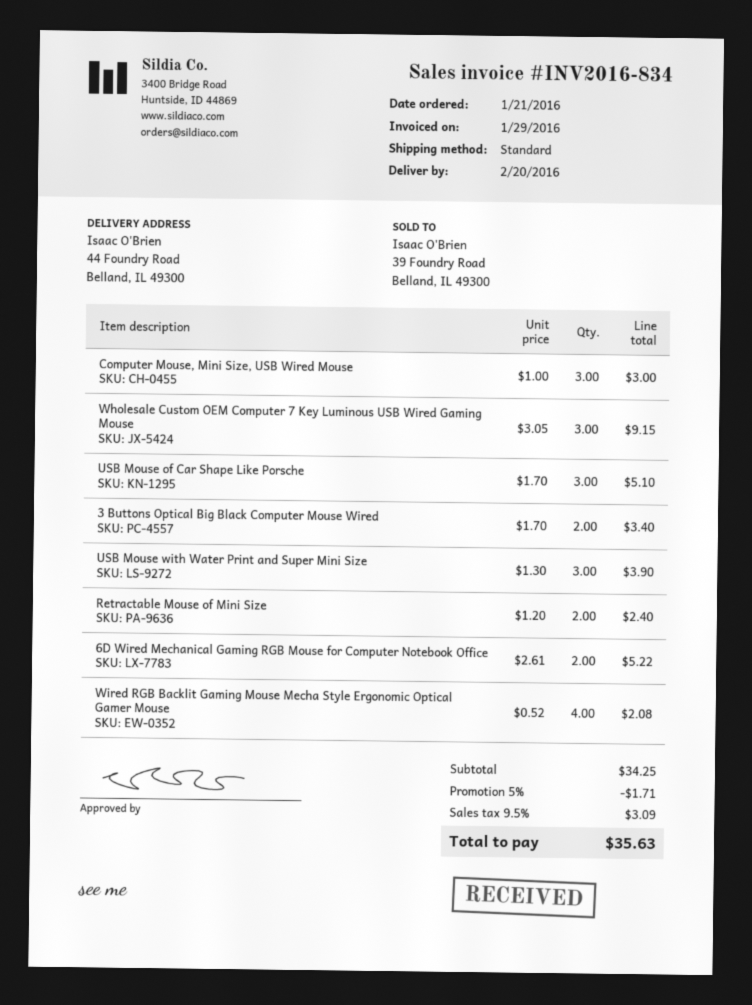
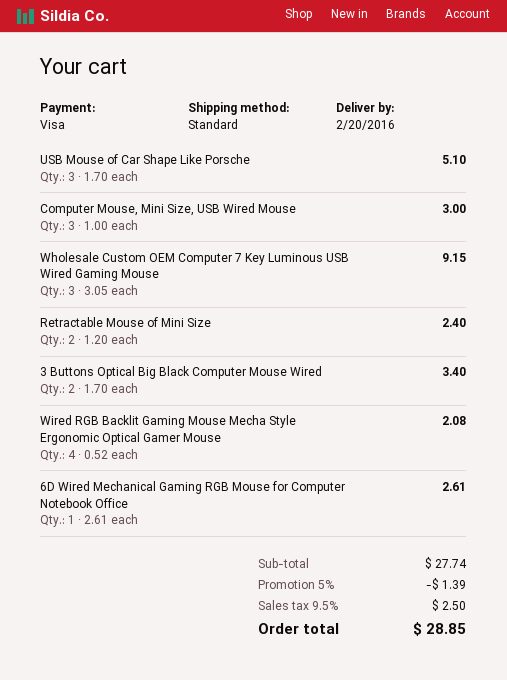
USB Mouse with Water Print and Super Mini Size: 3 x 1.30 = 3.90 -> none
6D Wired Mechanical Gaming RGB Mouse for Computer Notebook Office: 2 x 2.61 = 5.22 -> 1 x 2.61 = 2.61
subtotal: 34.25 -> 27.74
discount: 5% = 1.71 -> 5% = 1.39
tax: 9.5% = 3.09 -> 9.5% = 2.50
total: 35.63 -> 28.85

